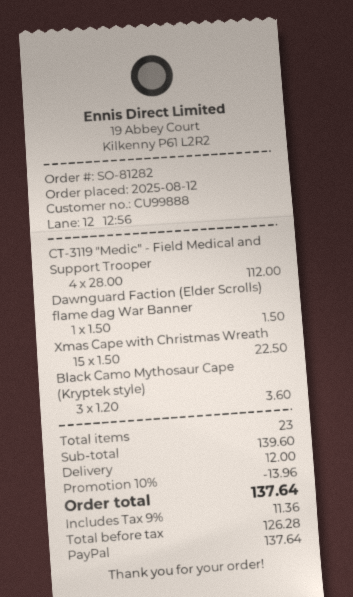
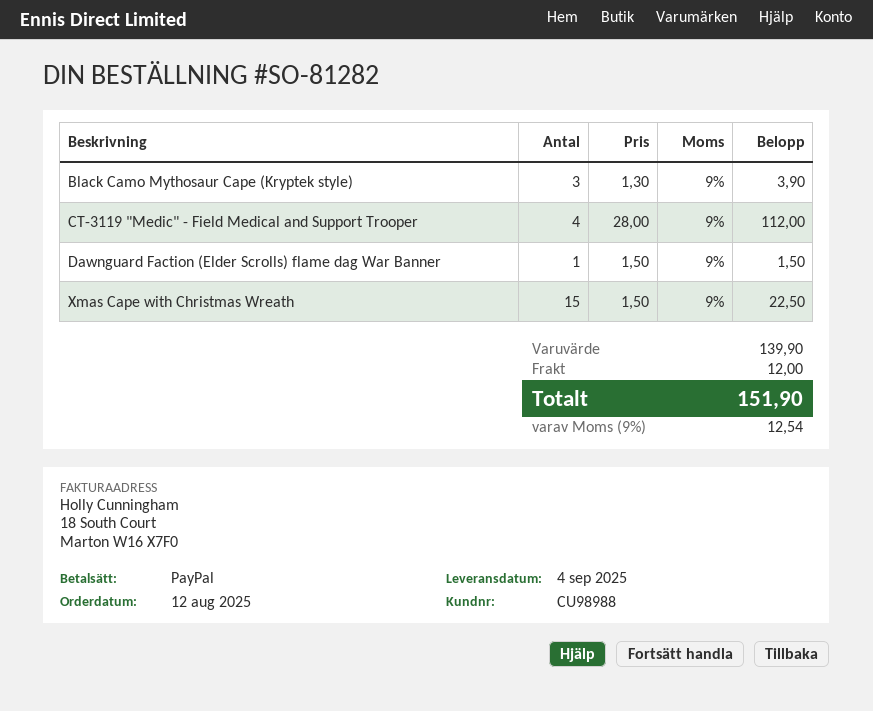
customer number: CU99888 -> CU98988
Black Camo Mythosaur Cape (Kryptek style): 3 x 1.20 = 3.60 -> 3 x 1.30 = 3.90
subtotal: 139.60 -> 139.90
discount: 10% = 13.96 -> none
tax: 9% = 11.36 -> 9% = 12.54
total: 137.64 -> 151.90

